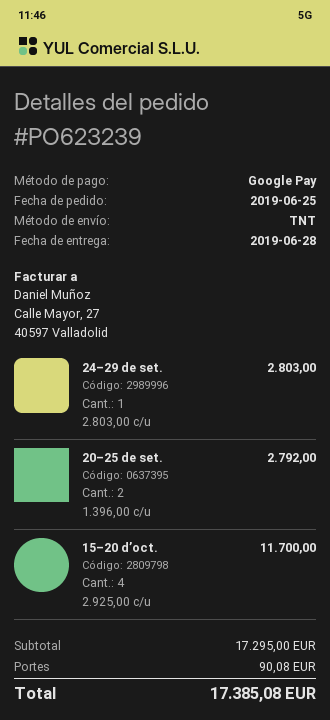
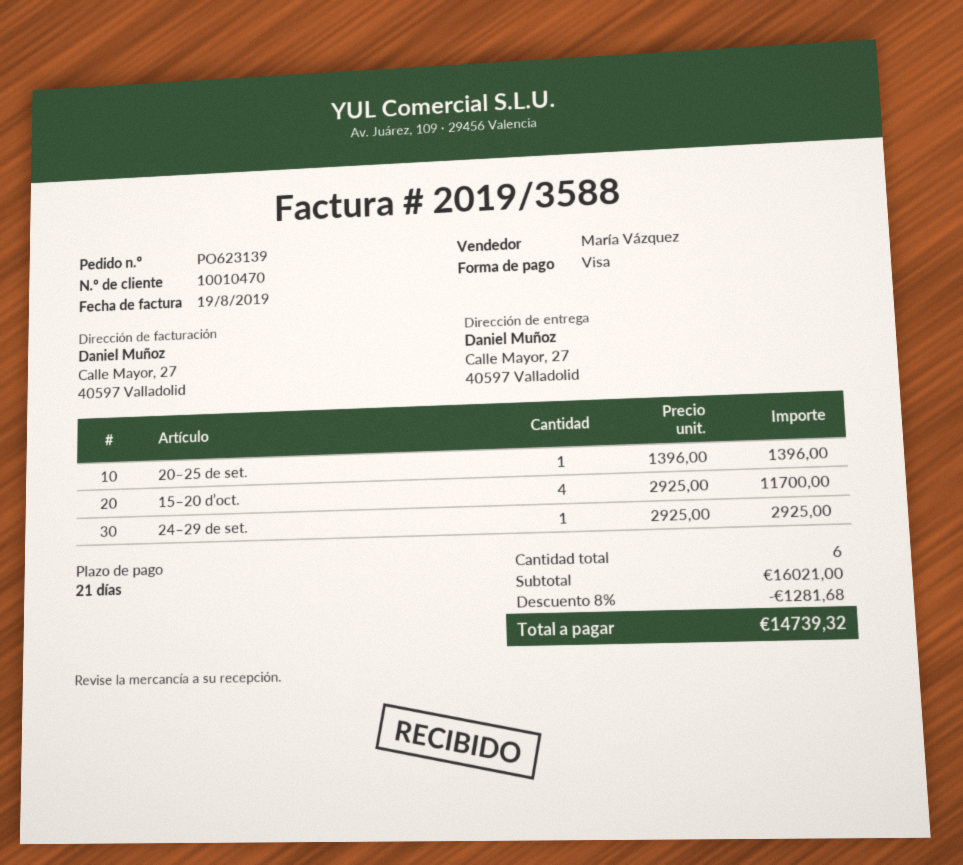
order number: PO623239 -> PO623139
payment method: Google Pay -> Visa
24–29 de set.: 1 x 2803.00 = 2803.00 -> 1 x 2925.00 = 2925.00
20–25 de set.: 2 x 1396.00 = 2792.00 -> 1 x 1396.00 = 1396.00
subtotal: 17295.00 -> 16021.00
discount: none -> 8% = 1281.68
shipping: 90.08 -> none
total: 17385.08 -> 14739.32

